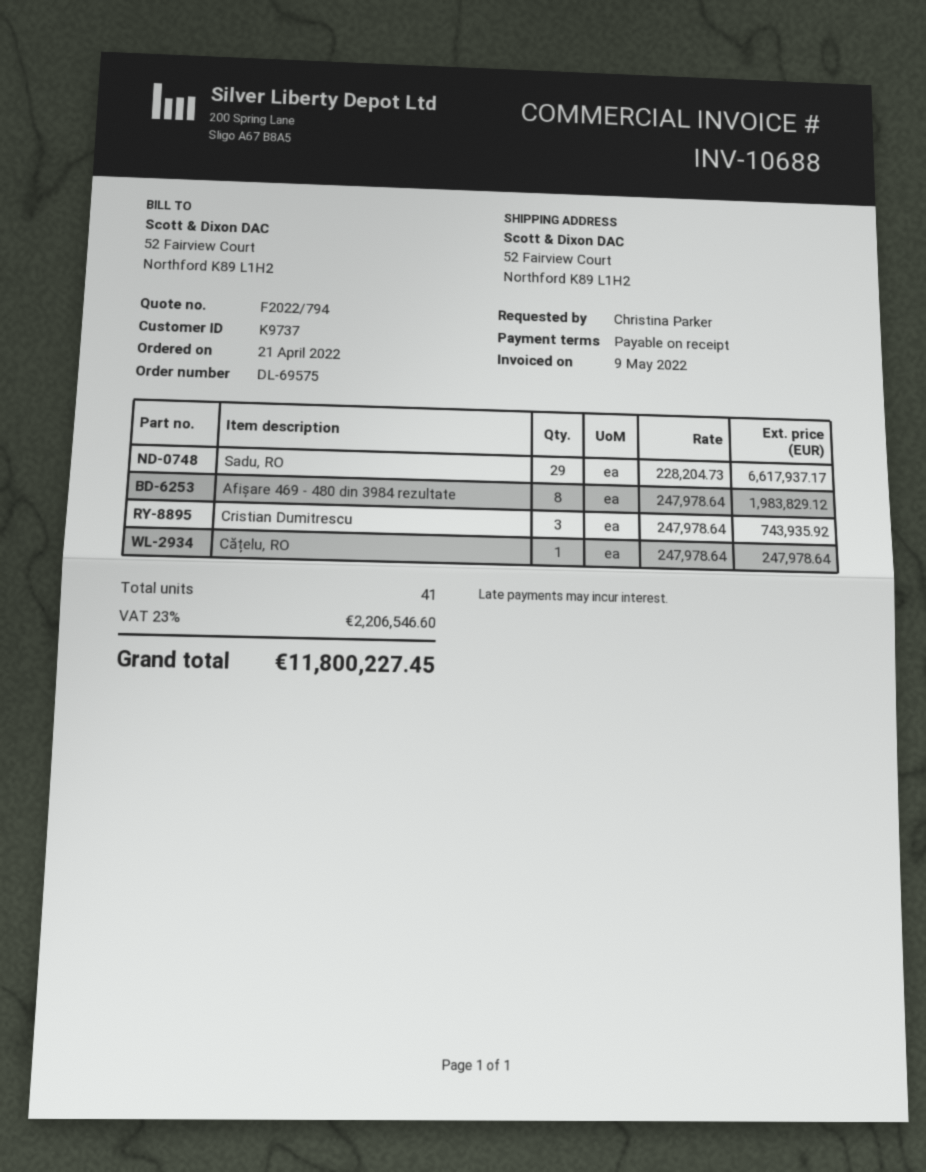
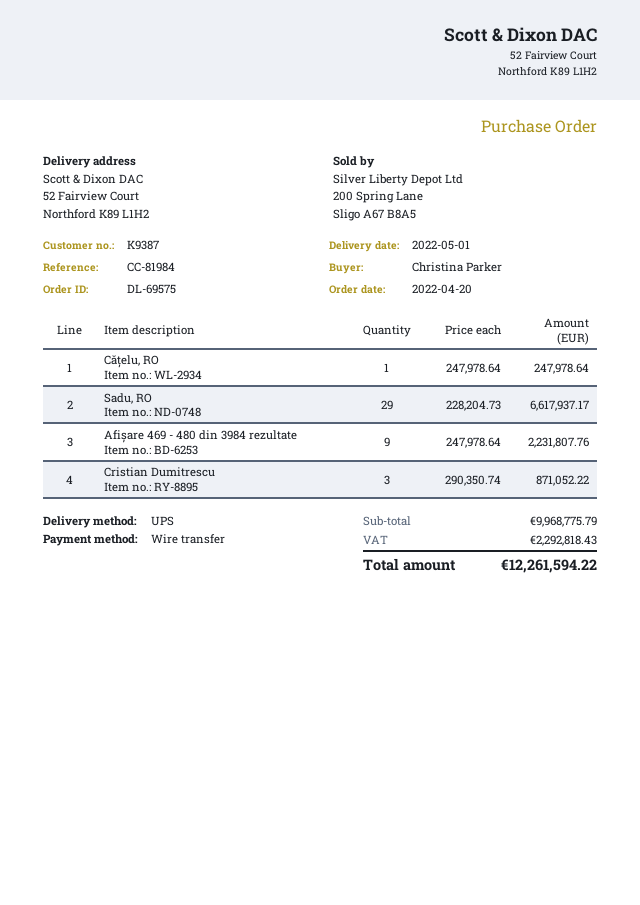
order date: 2022-04-21 -> 2022-04-20
customer number: K9737 -> K9387
Afișare 469 - 480 din 3984 rezultate: 8 x 247978.64 = 1983829.12 -> 9 x 247978.64 = 2231807.76
Cristian Dumitrescu: 3 x 247978.64 = 743935.92 -> 3 x 290350.74 = 871052.22
tax: 2206546.60 -> 2292818.43
total: 11800227.45 -> 12261594.22

